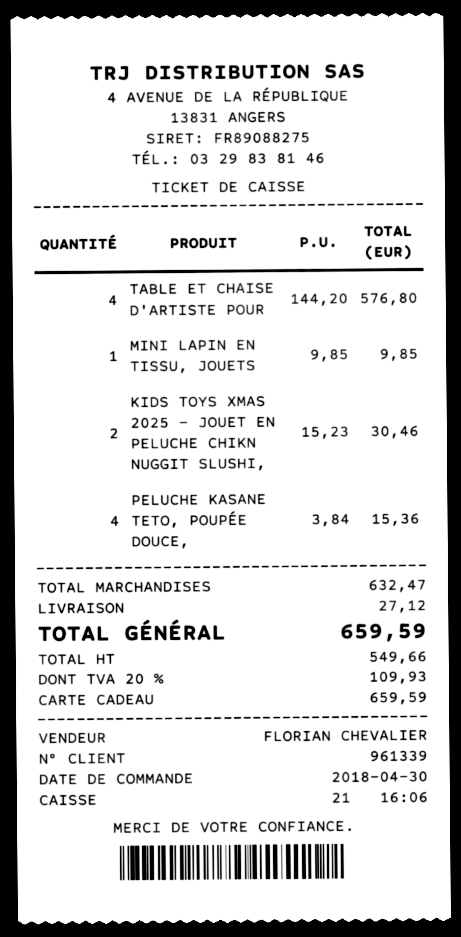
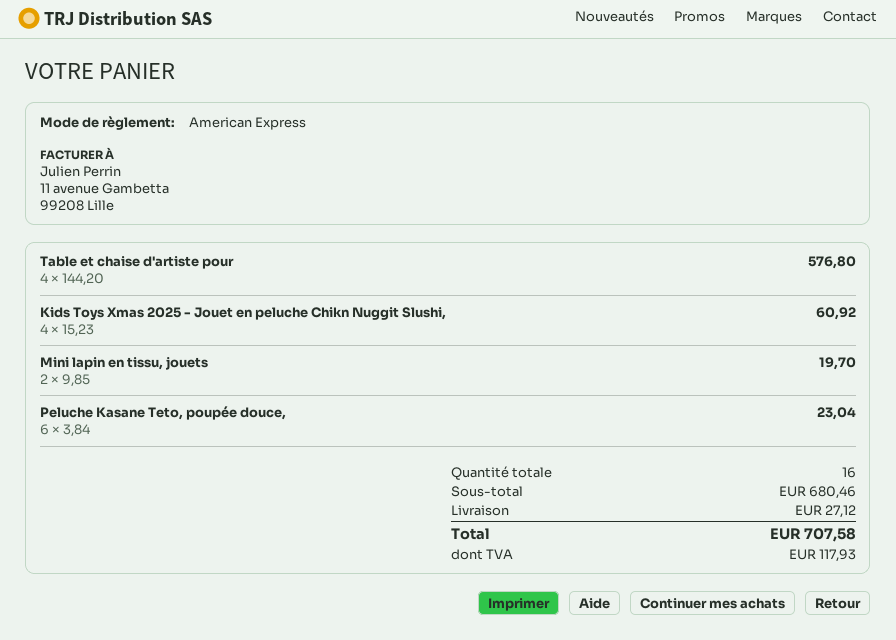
payment method: gift card -> American Express
MINI LAPIN EN TISSU, JOUETS: 1 x 9.85 = 9.85 -> 2 x 9.85 = 19.70
KIDS TOYS XMAS 2025 - JOUET EN PELUCHE CHIKN NUGGIT SLUSHI,: 2 x 15.23 = 30.46 -> 4 x 15.23 = 60.92
PELUCHE KASANE TETO, POUPÉE DOUCE,: 4 x 3.84 = 15.36 -> 6 x 3.84 = 23.04
subtotal: 632.47 -> 680.46
tax: 109.93 -> 117.93
total: 659.59 -> 707.58

